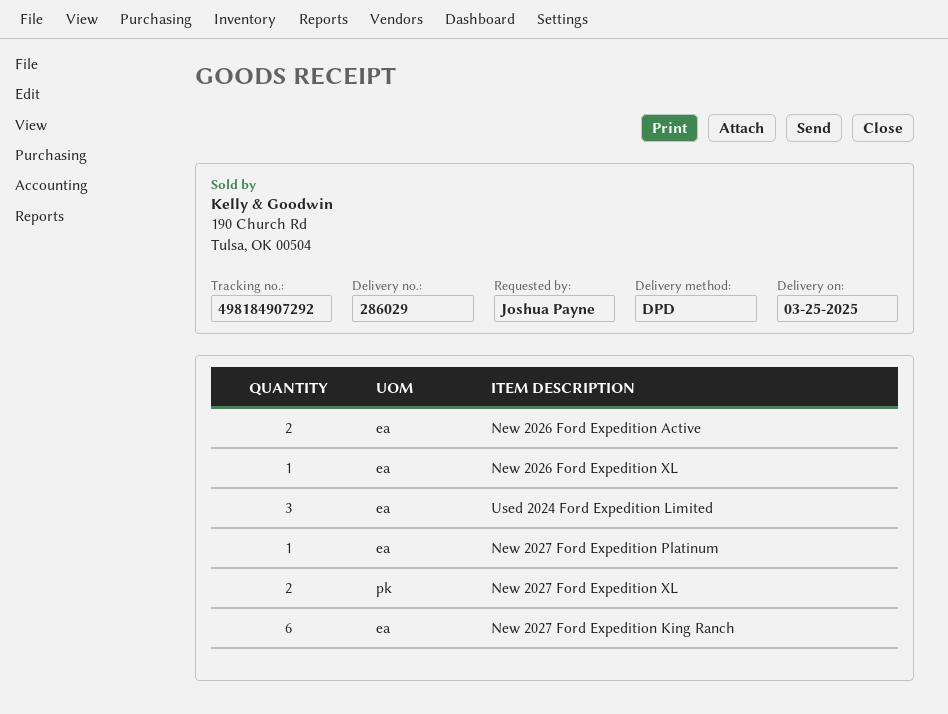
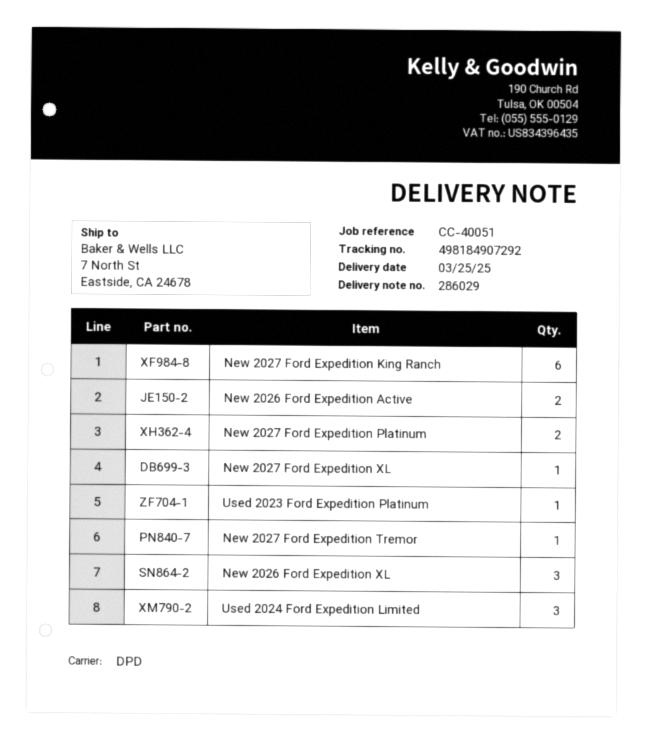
New 2026 Ford Expedition XL: 1 -> 3
New 2027 Ford Expedition Platinum: 1 -> 2
New 2027 Ford Expedition XL: 2 -> 1
Used 2023 Ford Expedition Platinum: none -> 1
New 2027 Ford Expedition Tremor: none -> 1

